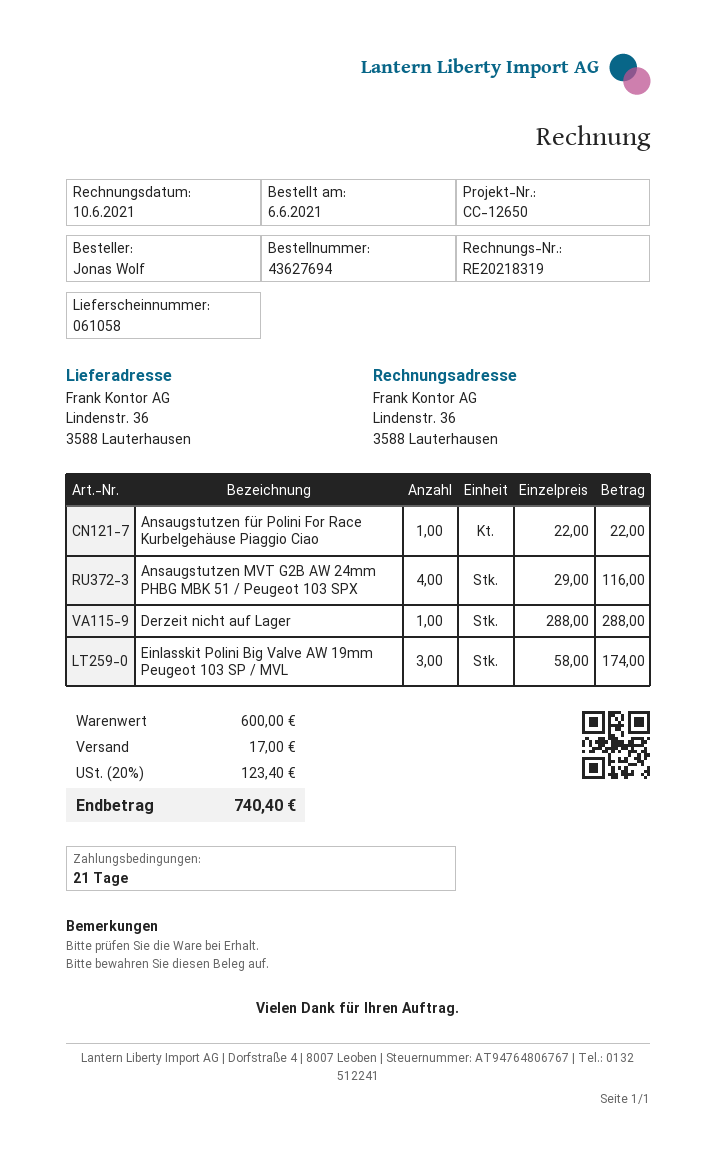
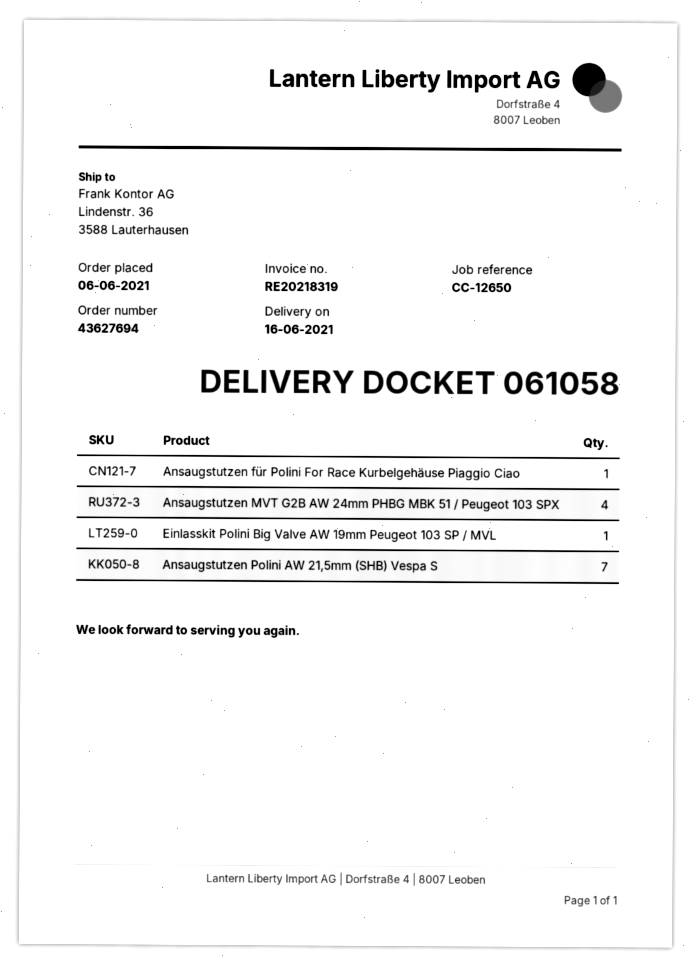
Derzeit nicht auf Lager: 1 -> none
Einlasskit Polini Big Valve AW 19mm Peugeot 103 SP / MVL: 3 -> 1
Ansaugstutzen Polini AW 21,5mm (SHB) Vespa S: none -> 7

